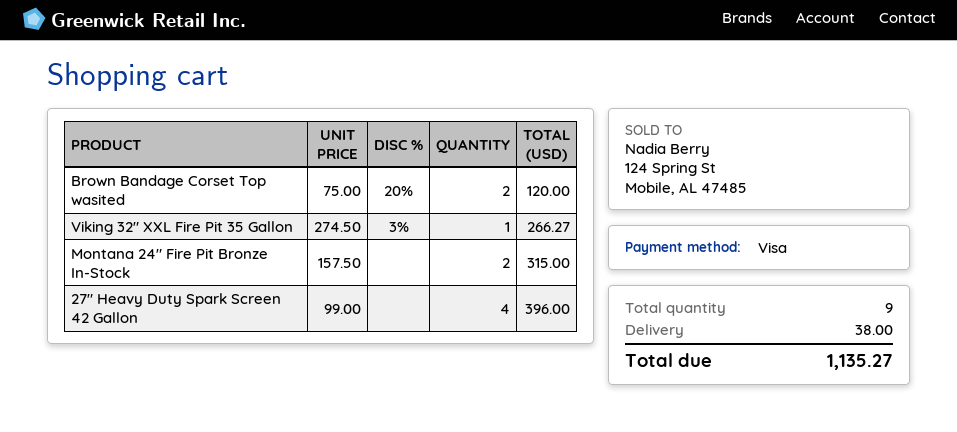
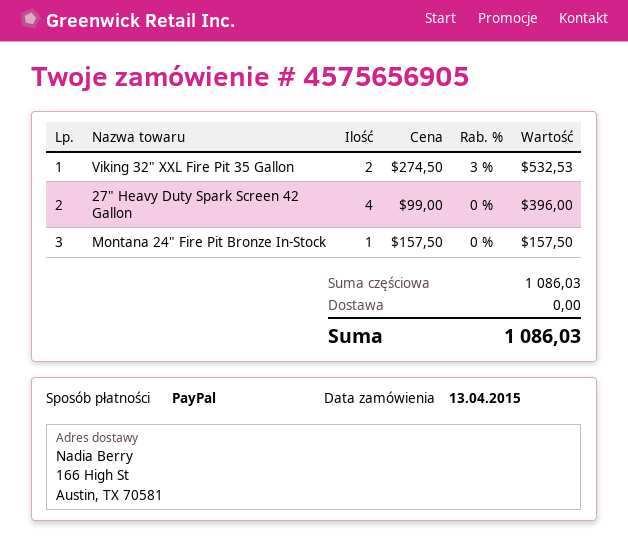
payment method: Visa -> PayPal
Brown Bandage Corset Top wasited: 2 x 75.00 - 20% = 120.00 -> none
Viking 32" XXL Fire Pit 35 Gallon: 1 x 274.50 - 3% = 266.27 -> 2 x 274.50 - 3% = 532.53
Montana 24" Fire Pit Bronze In-Stock: 2 x 157.50 = 315.00 -> 1 x 157.50 = 157.50
shipping: 38.00 -> 0.00
total: 1135.27 -> 1086.03

